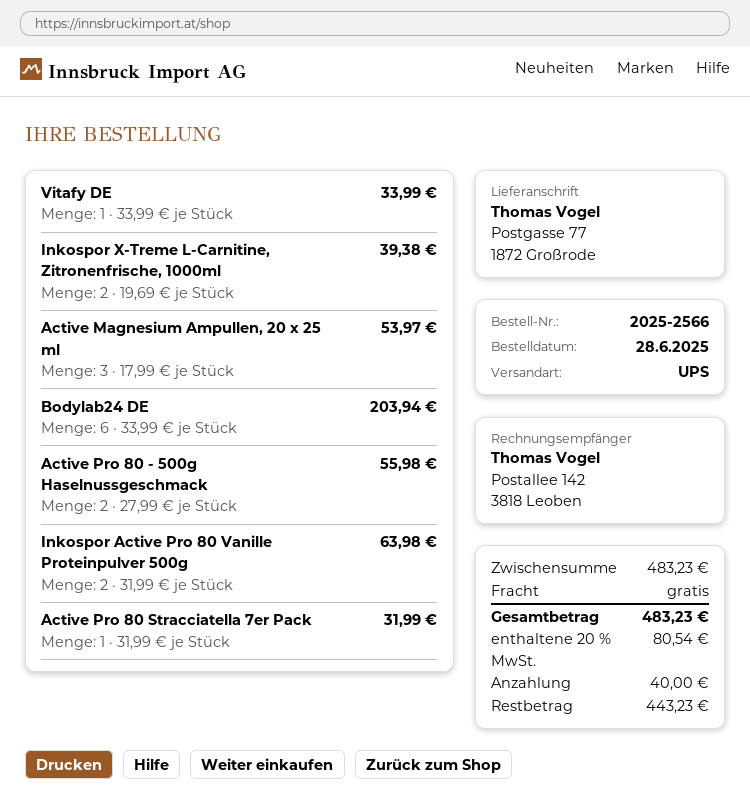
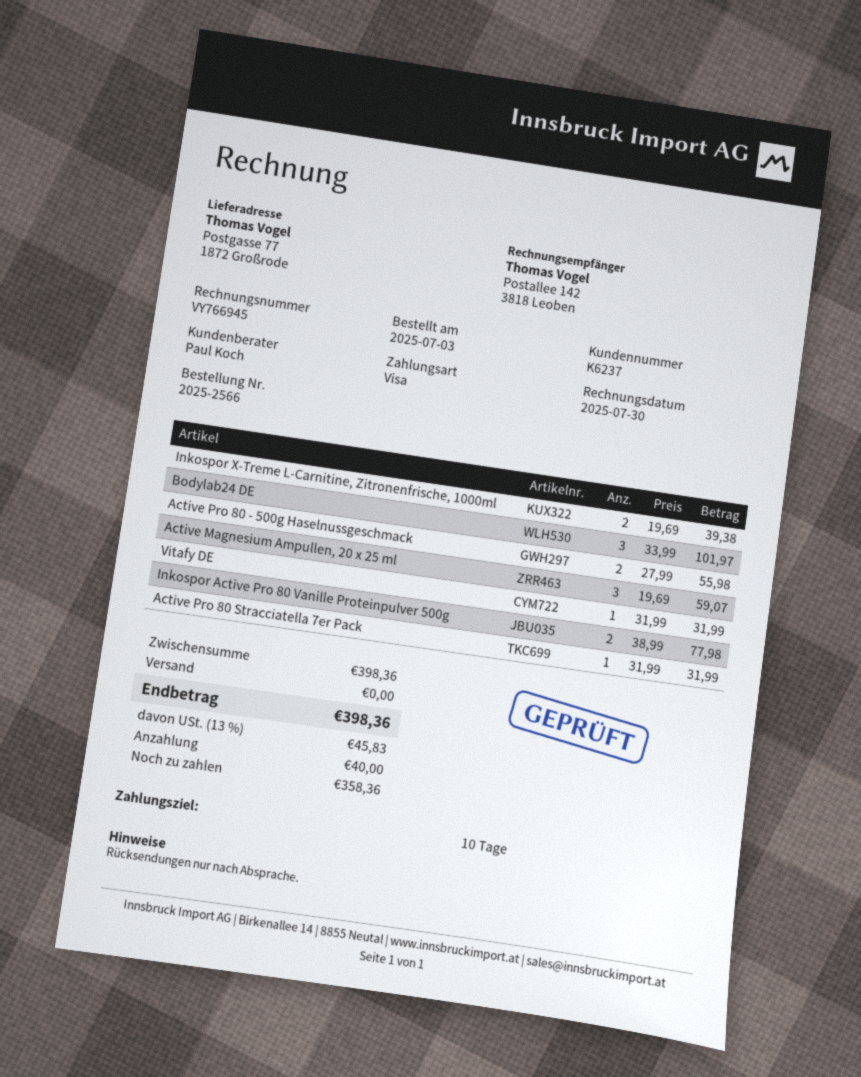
order date: 2025-06-28 -> 2025-07-03
Vitafy DE: 1 x 33.99 = 33.99 -> 1 x 31.99 = 31.99
Active Magnesium Ampullen, 20 x 25 ml: 3 x 17.99 = 53.97 -> 3 x 19.69 = 59.07
Bodylab24 DE: 6 x 33.99 = 203.94 -> 3 x 33.99 = 101.97
Inkospor Active Pro 80 Vanille Proteinpulver 500g: 2 x 31.99 = 63.98 -> 2 x 38.99 = 77.98
subtotal: 483.23 -> 398.36
tax: 20% = 80.54 -> 13% = 45.83
total: 483.23 -> 398.36
balance: 443.23 -> 358.36

